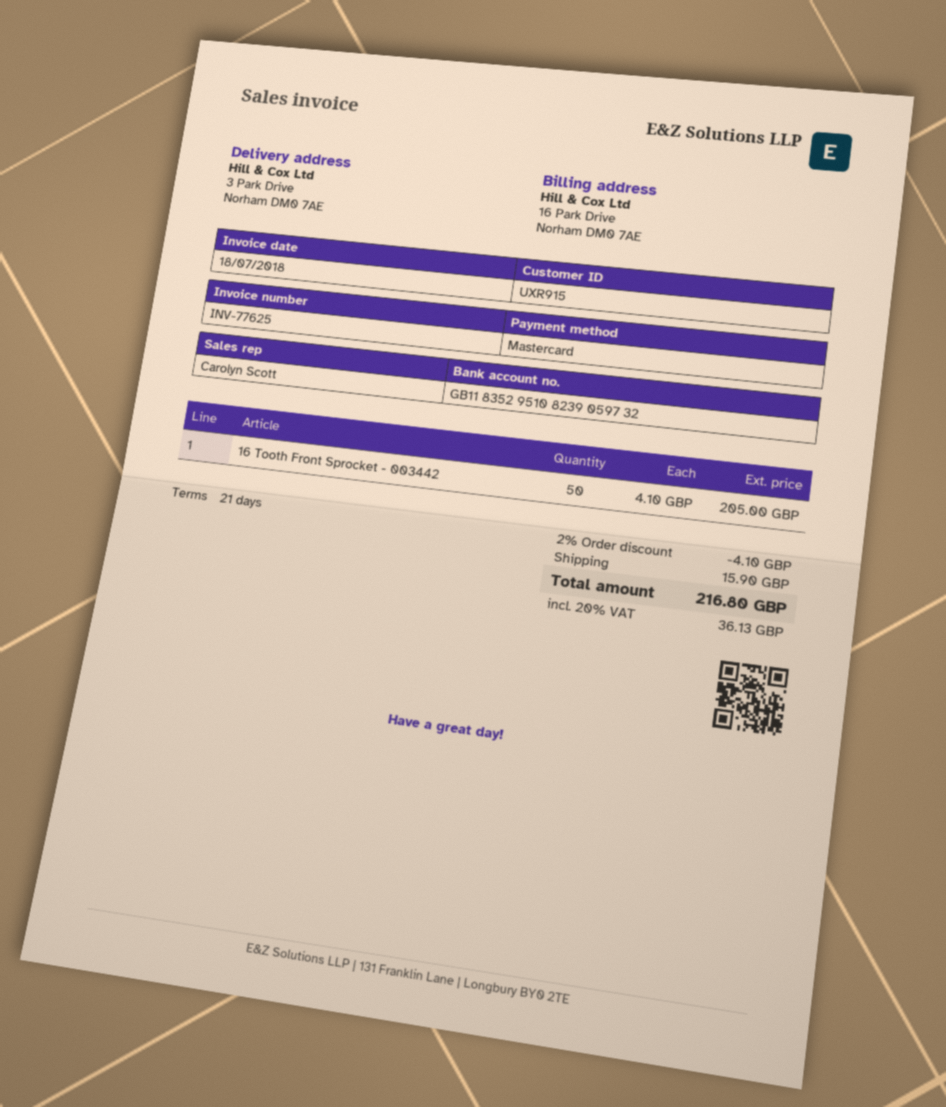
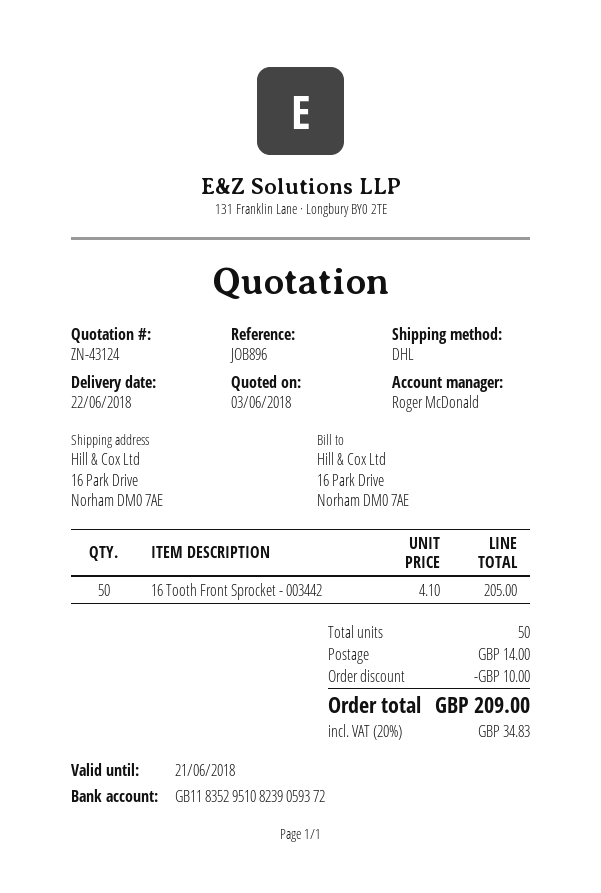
sales rep: Carolyn Scott -> Roger McDonald
bank account: GB11835295108239059732 -> GB11835295108239059372
ship to: 3 Park Drive, Norham DM0 7AE -> 16 Park Drive, Norham DM0 7AE
discount: 4.10 -> 10.00
shipping: 15.90 -> 14.00
tax: 20% = 36.13 -> 20% = 34.83
total: 216.80 -> 209.00

